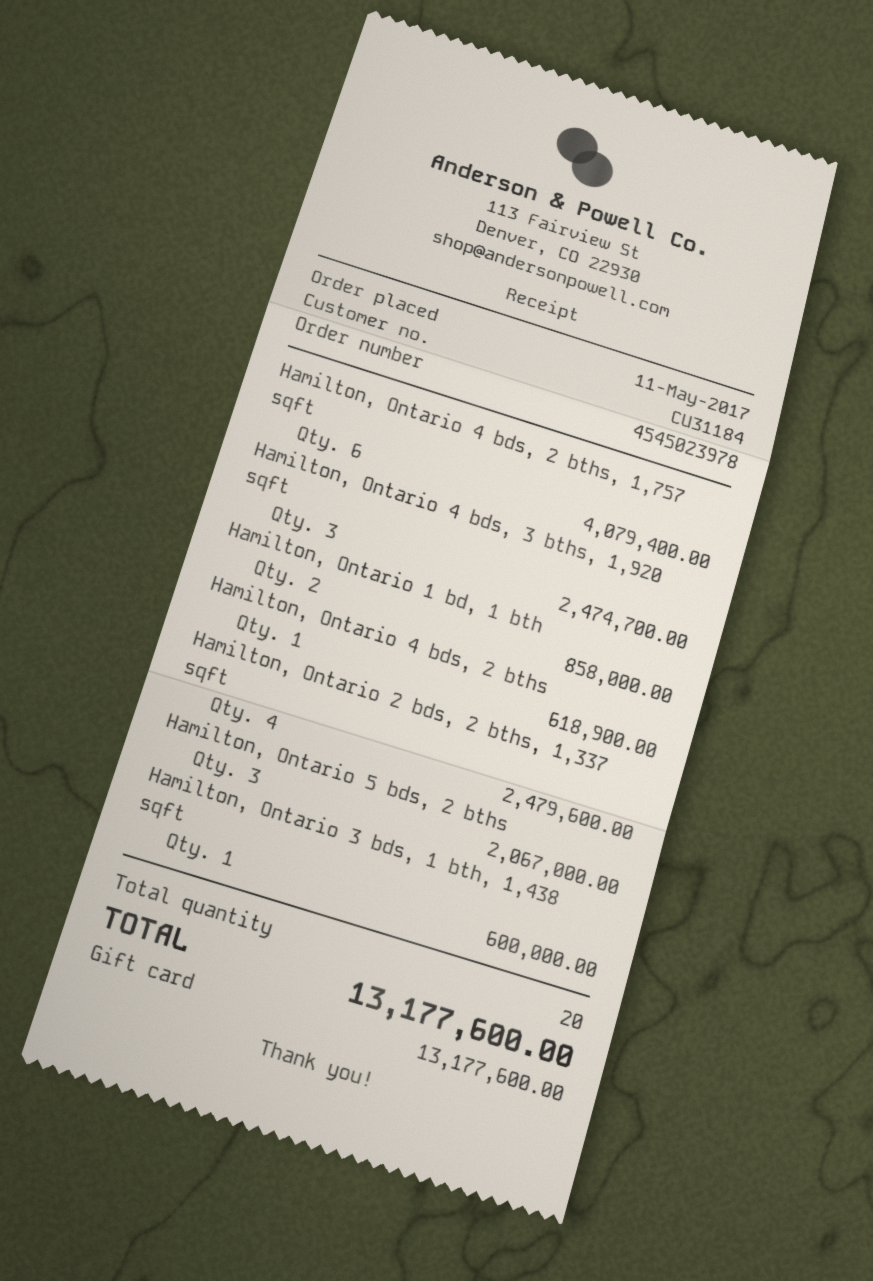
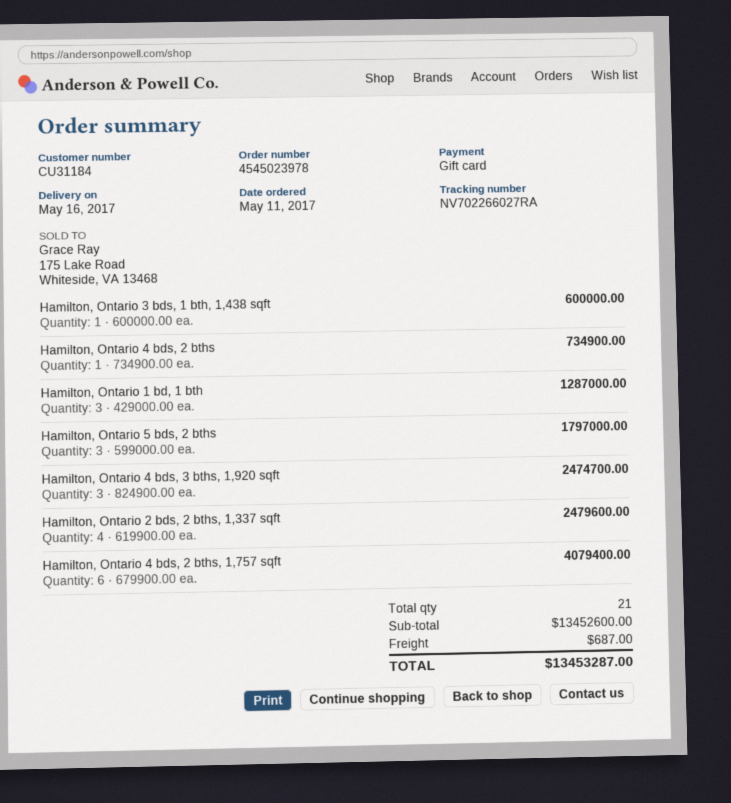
Hamilton, Ontario 1 bd, 1 bth: 2 for 858000.00 -> 3 for 1287000.00
Hamilton, Ontario 4 bds, 2 bths: 1 for 618900.00 -> 1 for 734900.00
Hamilton, Ontario 5 bds, 2 bths: 3 for 2067000.00 -> 3 for 1797000.00
total quantity: 20 -> 21
shipping: none -> 687.00
total: 13177600.00 -> 13453287.00

